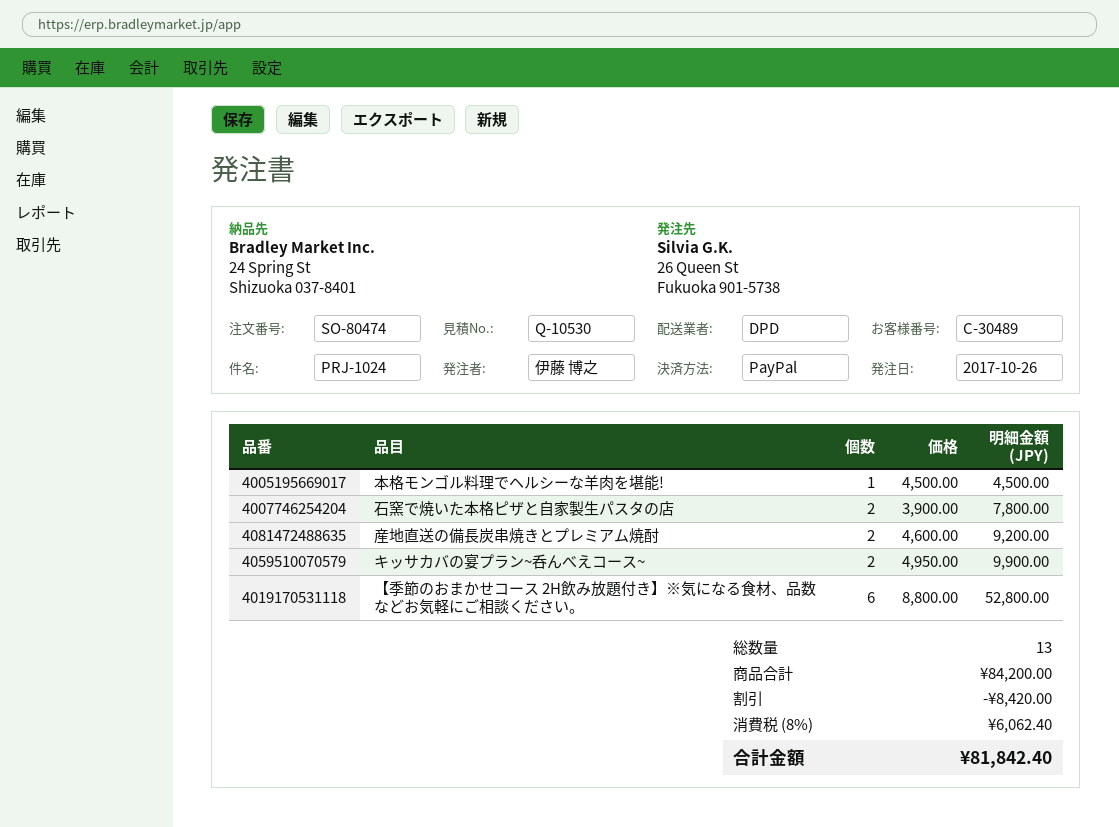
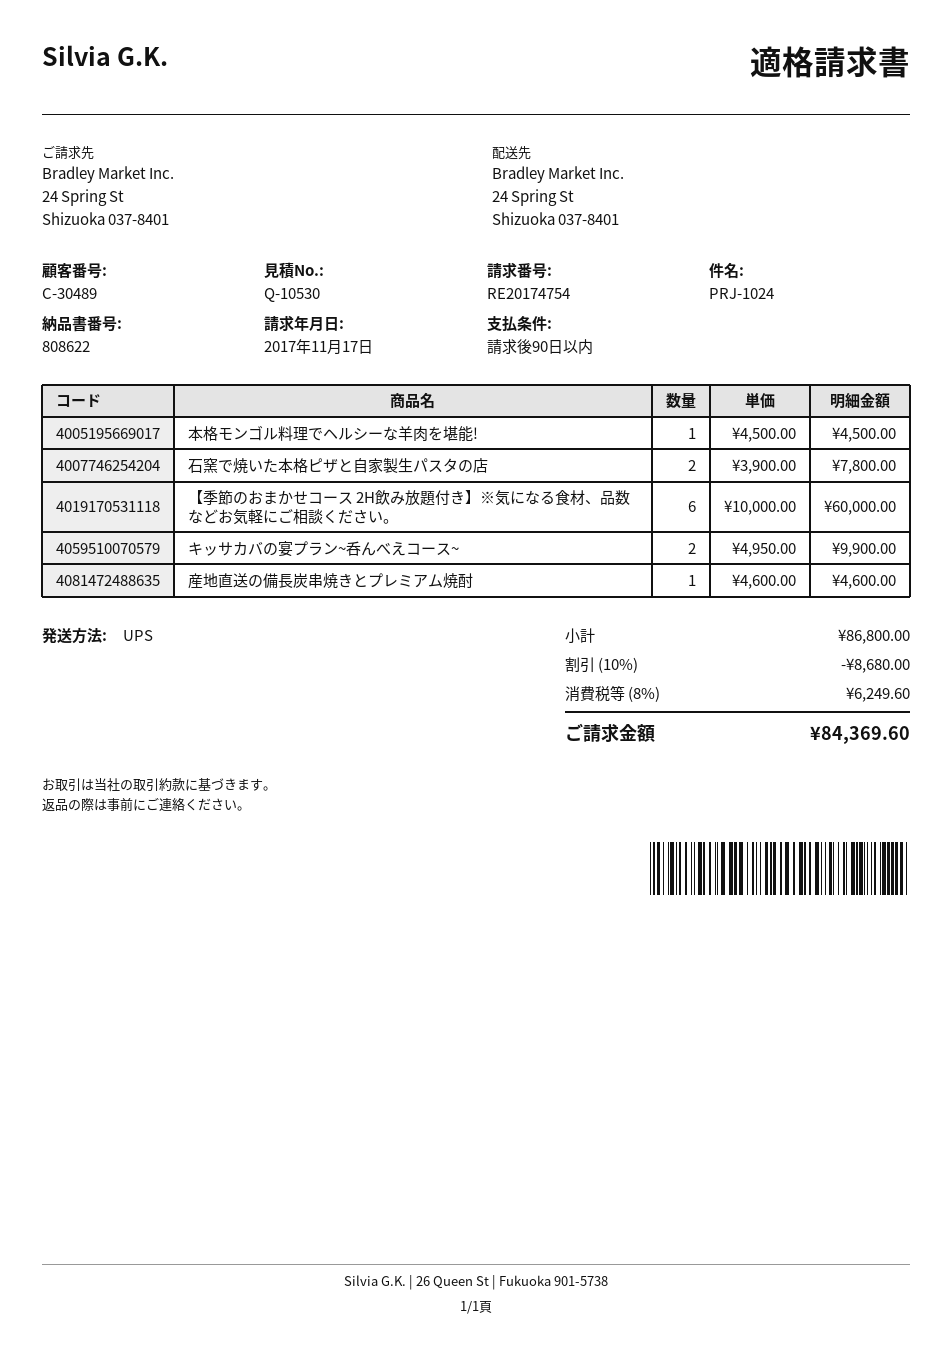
shipping method: DPD -> UPS
産地直送の備長炭串焼きとプレミアム焼酎: 2 x 4600.00 = 9200.00 -> 1 x 4600.00 = 4600.00
【季節のおまかせコース 2H飲み放題付き】※気になる食材、品数などお気軽にご相談ください。: 6 x 8800.00 = 52800.00 -> 6 x 10000.00 = 60000.00
subtotal: 84200.00 -> 86800.00
discount: 8420.00 -> 8680.00
tax: 8% = 6062.40 -> 8% = 6249.60
total: 81842.40 -> 84369.60

